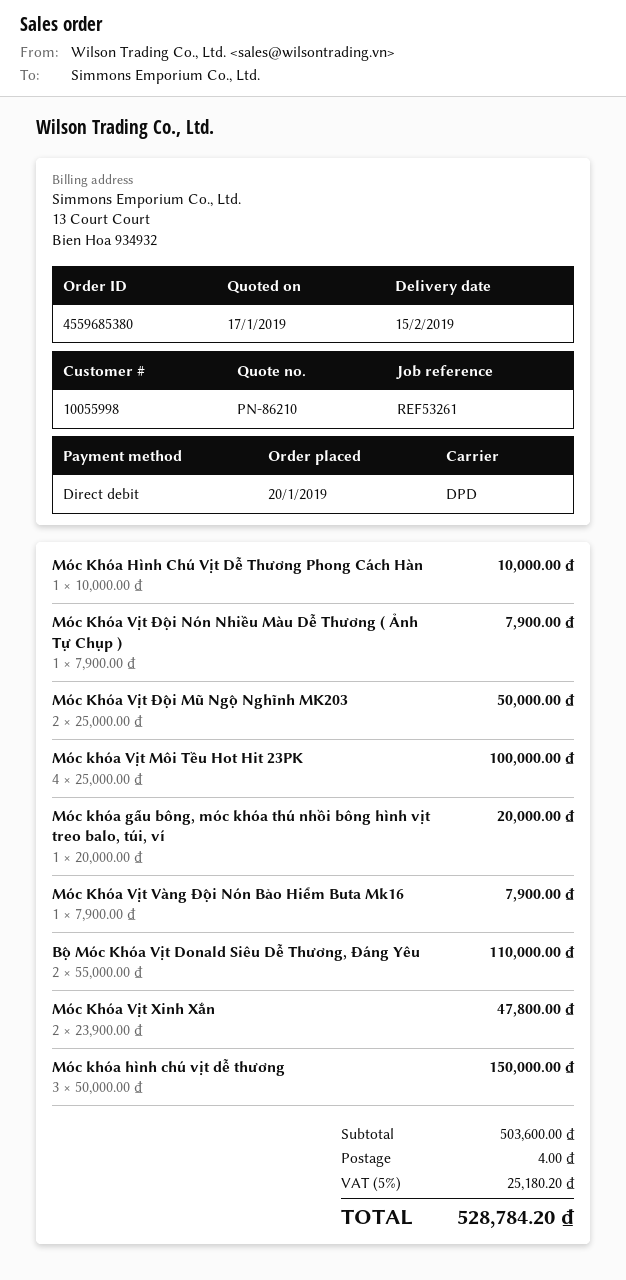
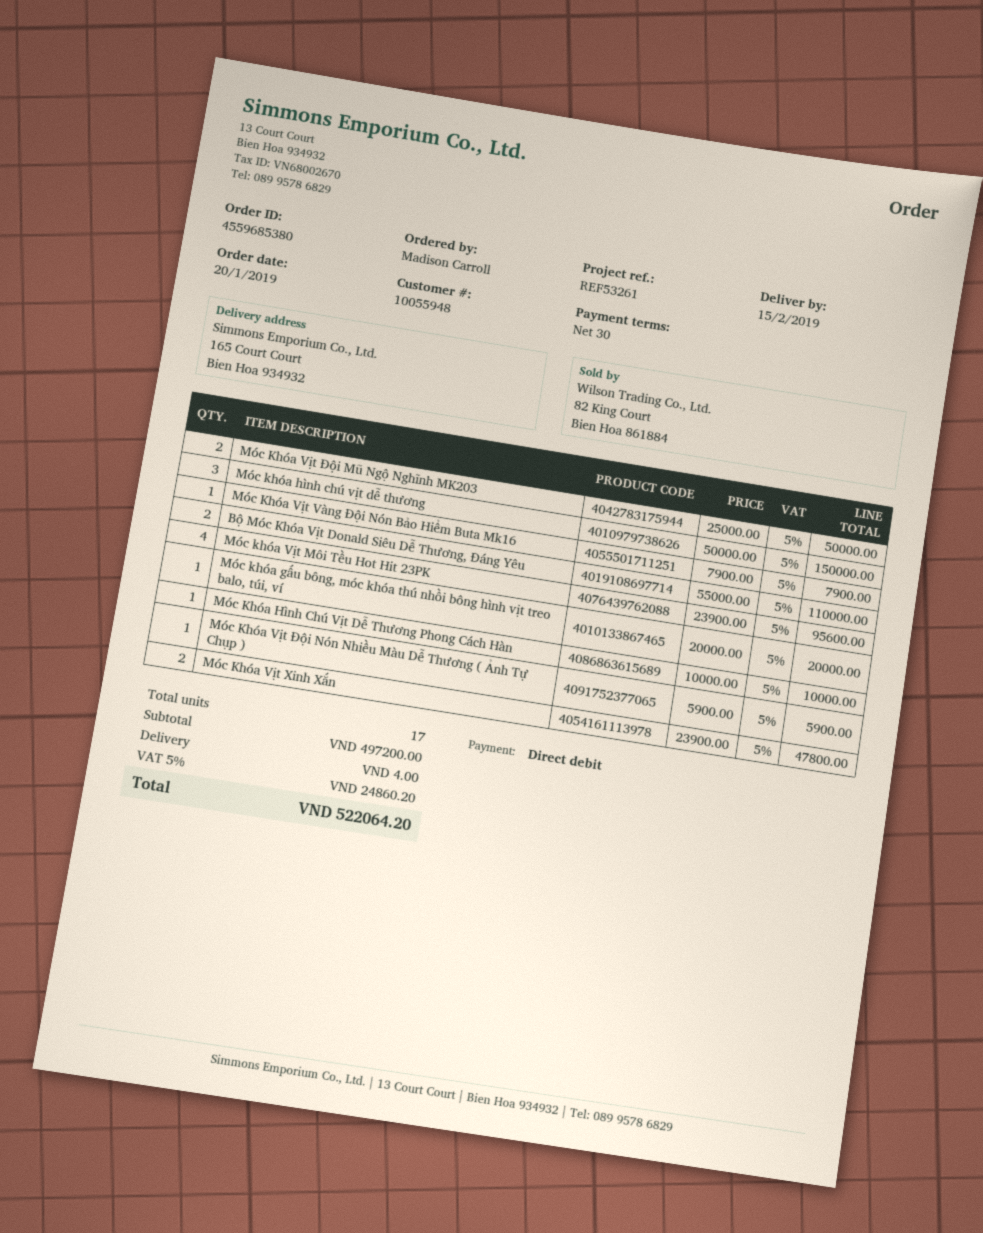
customer number: 10055998 -> 10055948
Móc Khóa Vịt Đội Nón Nhiều Màu Dễ Thương ( Ảnh Tự Chụp ): 1 x 7900.00 = 7900.00 -> 1 x 5900.00 = 5900.00
Móc khóa Vịt Môi Tều Hot Hit 23PK: 4 x 25000.00 = 100000.00 -> 4 x 23900.00 = 95600.00
subtotal: 503600.00 -> 497200.00
tax: 5% = 25180.20 -> 5% = 24860.20
total: 528784.20 -> 522064.20

